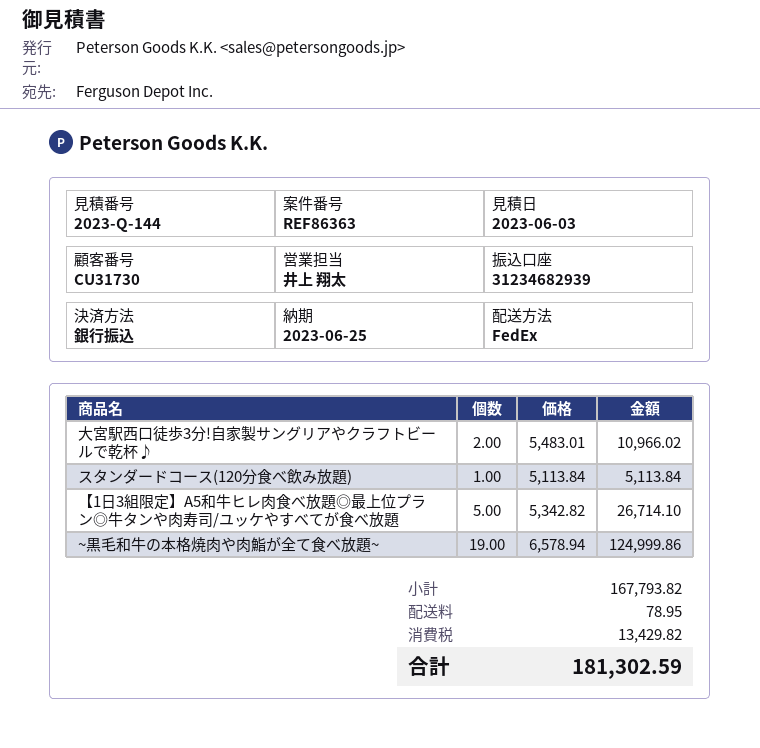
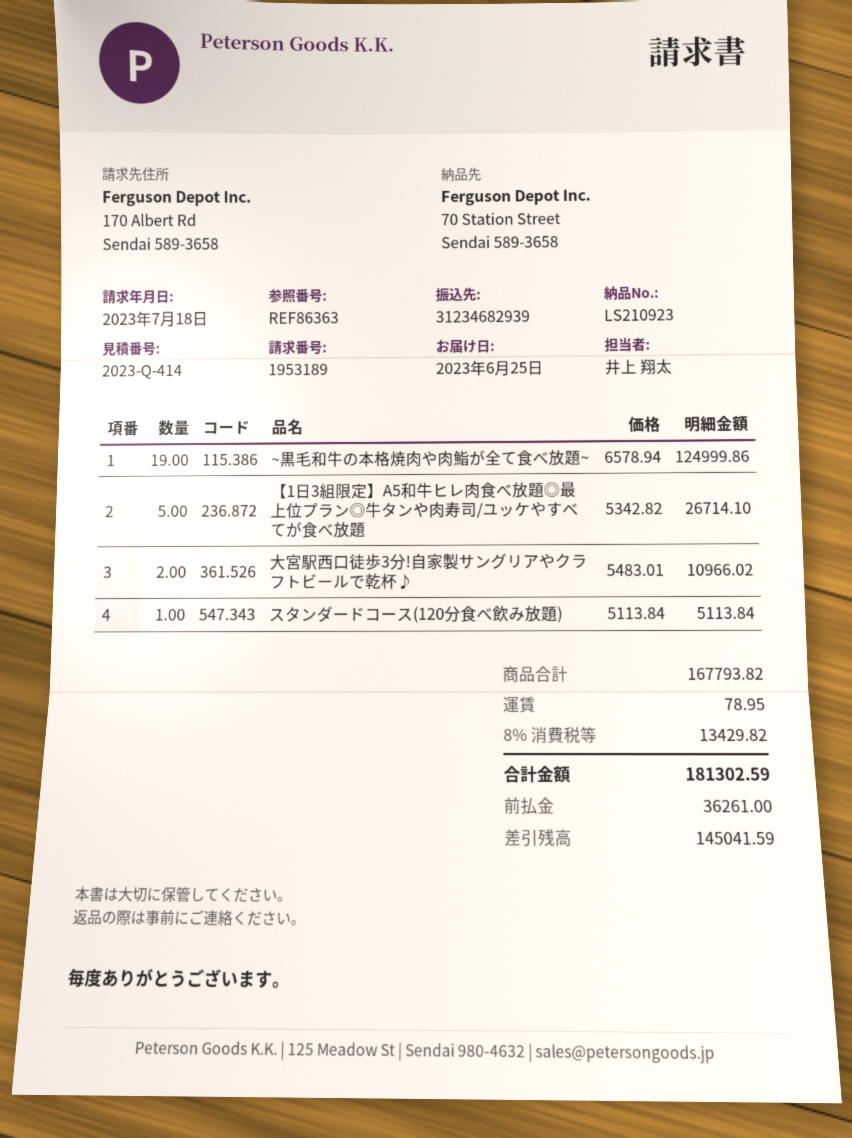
quote number: 2023-Q-144 -> 2023-Q-414

